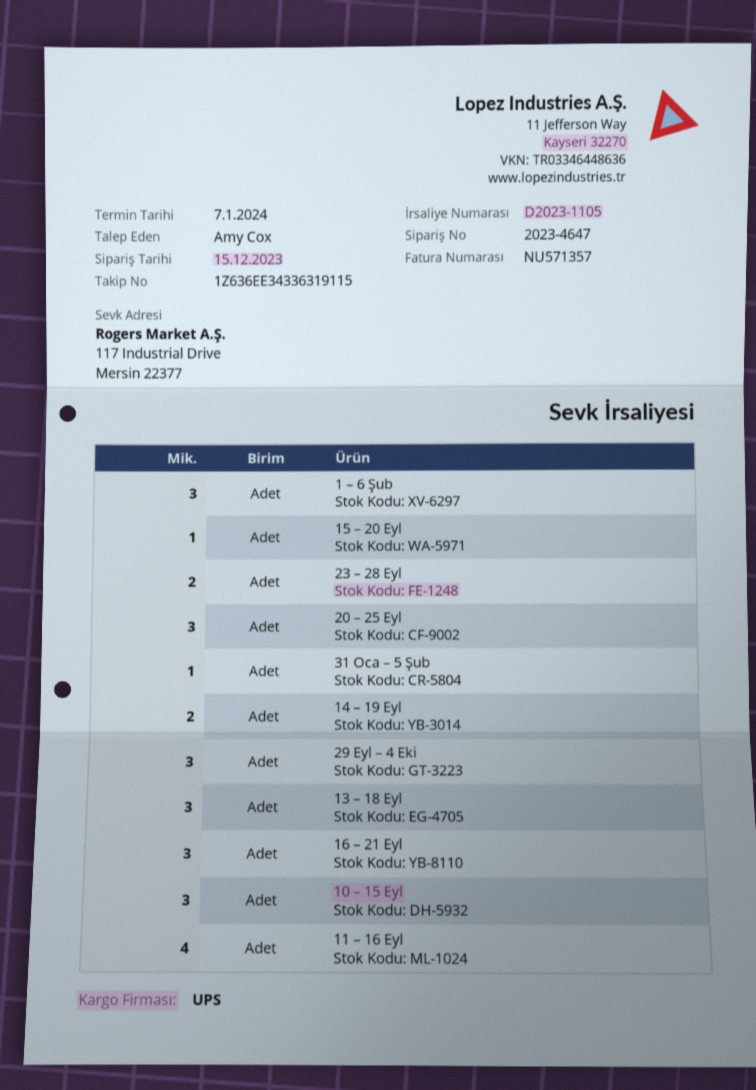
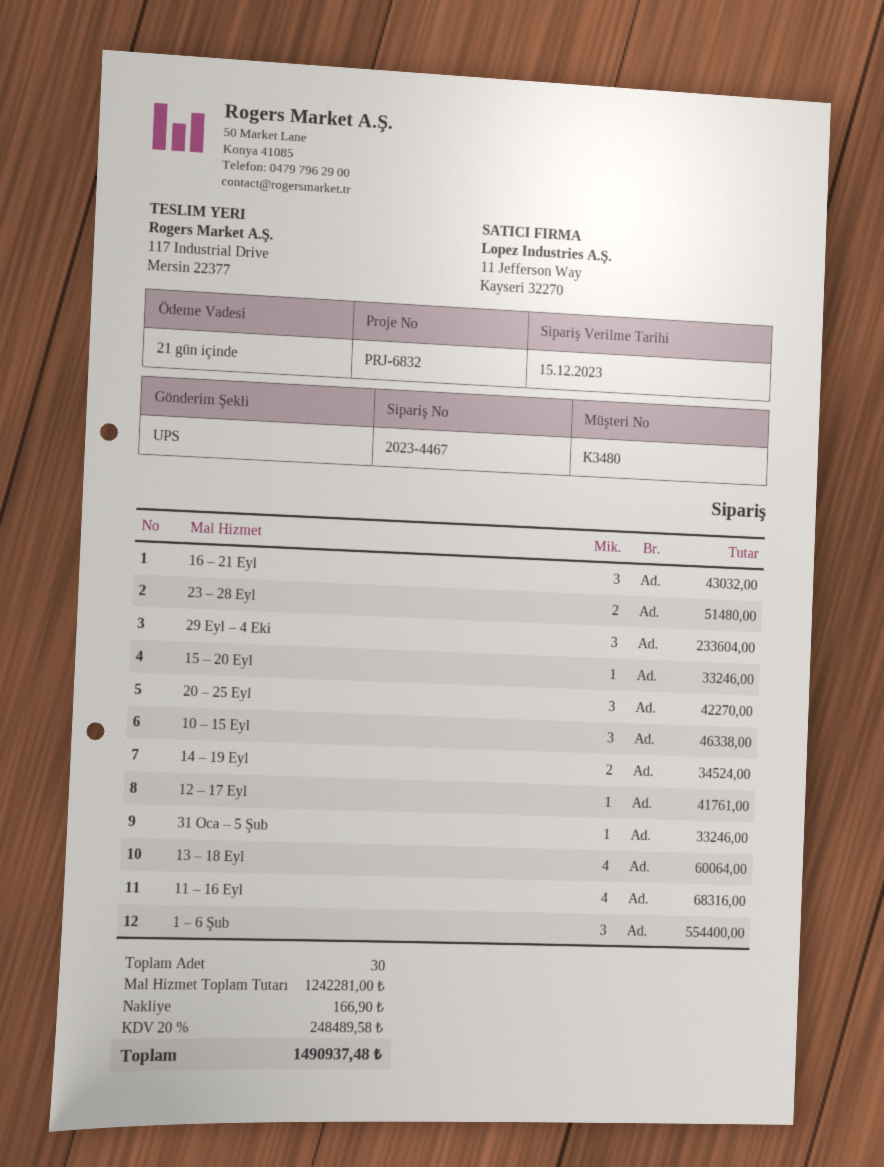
order number: 2023-4647 -> 2023-4467
13 – 18 Eyl: 3 -> 4
12 – 17 Eyl: none -> 1

